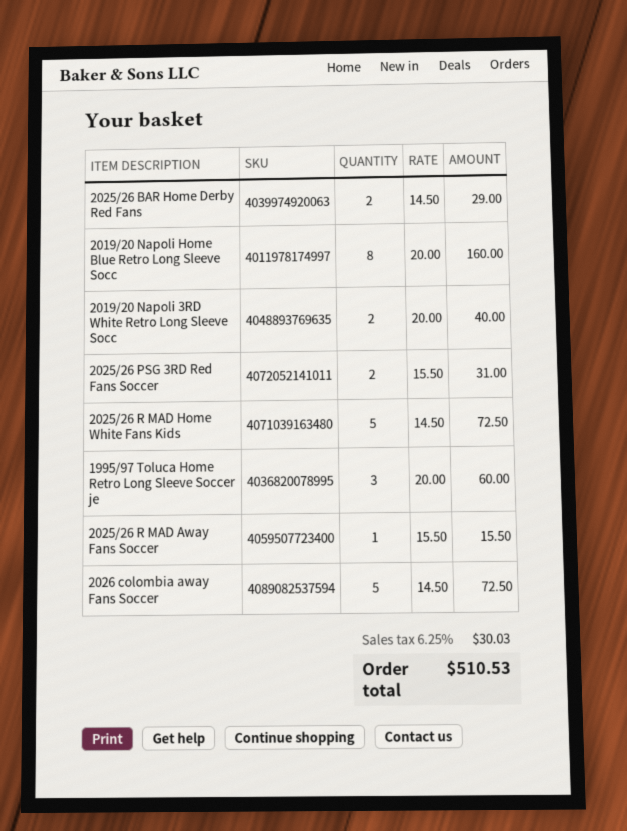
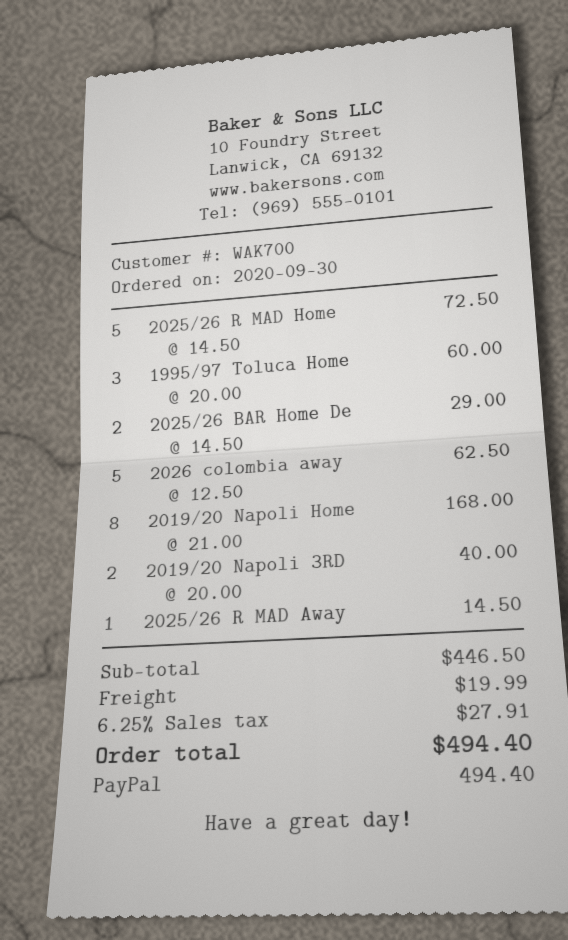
2019/20 Napoli Home Blue Retro Long Sleeve Socc: 8 x 20.00 = 160.00 -> 8 x 21.00 = 168.00
2025/26 PSG 3RD Red Fans Soccer: 2 x 15.50 = 31.00 -> none
2025/26 R MAD Away Fans Soccer: 1 x 15.50 = 15.50 -> 1 x 14.50 = 14.50
2026 colombia away Fans Soccer: 5 x 14.50 = 72.50 -> 5 x 12.50 = 62.50
shipping: none -> 19.99
tax: 6.25% = 30.03 -> 6.25% = 27.91
total: 510.53 -> 494.40

